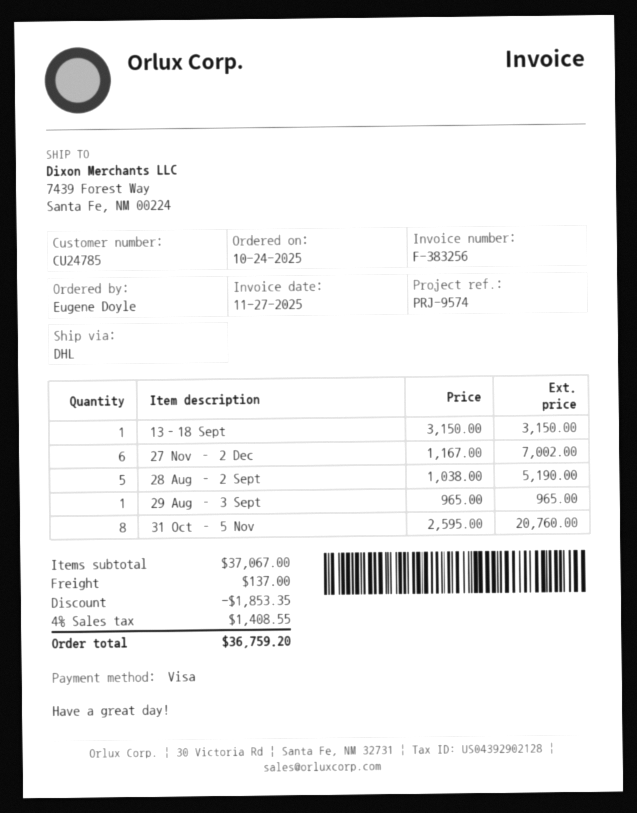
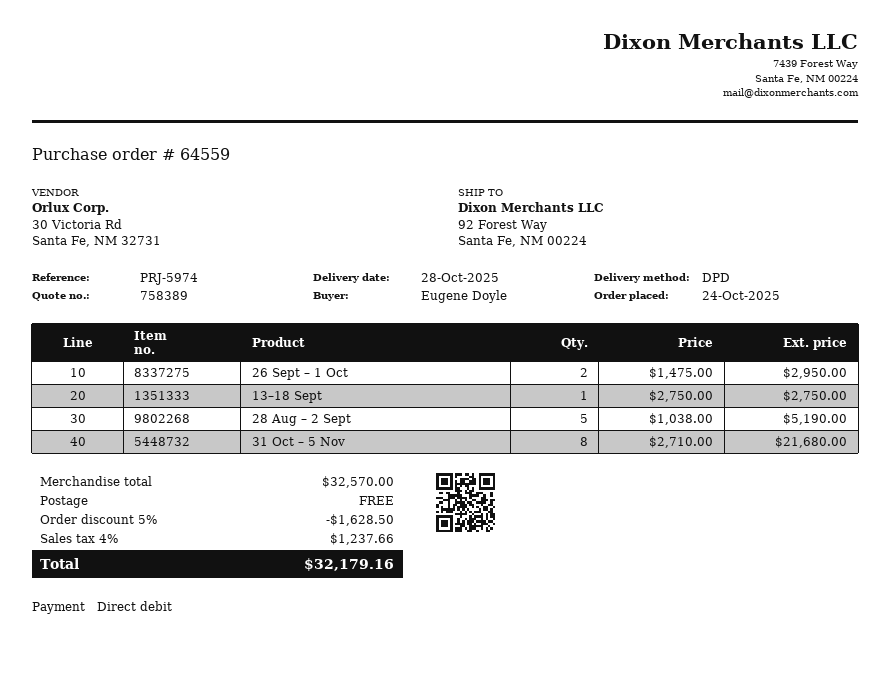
reference: PRJ-9574 -> PRJ-5974
payment method: Visa -> direct debit
shipping method: DHL -> DPD
ship to: 7439 Forest Way, Santa Fe, NM 00224 -> 92 Forest Way, Santa Fe, NM 00224
13–18 Sept: 1 x 3150.00 = 3150.00 -> 1 x 2750.00 = 2750.00
27 Nov – 2 Dec: 6 x 1167.00 = 7002.00 -> none
29 Aug – 3 Sept: 1 x 965.00 = 965.00 -> none
31 Oct – 5 Nov: 8 x 2595.00 = 20760.00 -> 8 x 2710.00 = 21680.00
26 Sept – 1 Oct: none -> 2 x 1475.00 = 2950.00
subtotal: 37067.00 -> 32570.00
discount: 1853.35 -> 1628.50
shipping: 137.00 -> 0.00
tax: 4% = 1408.55 -> 4% = 1237.66
total: 36759.20 -> 32179.16

